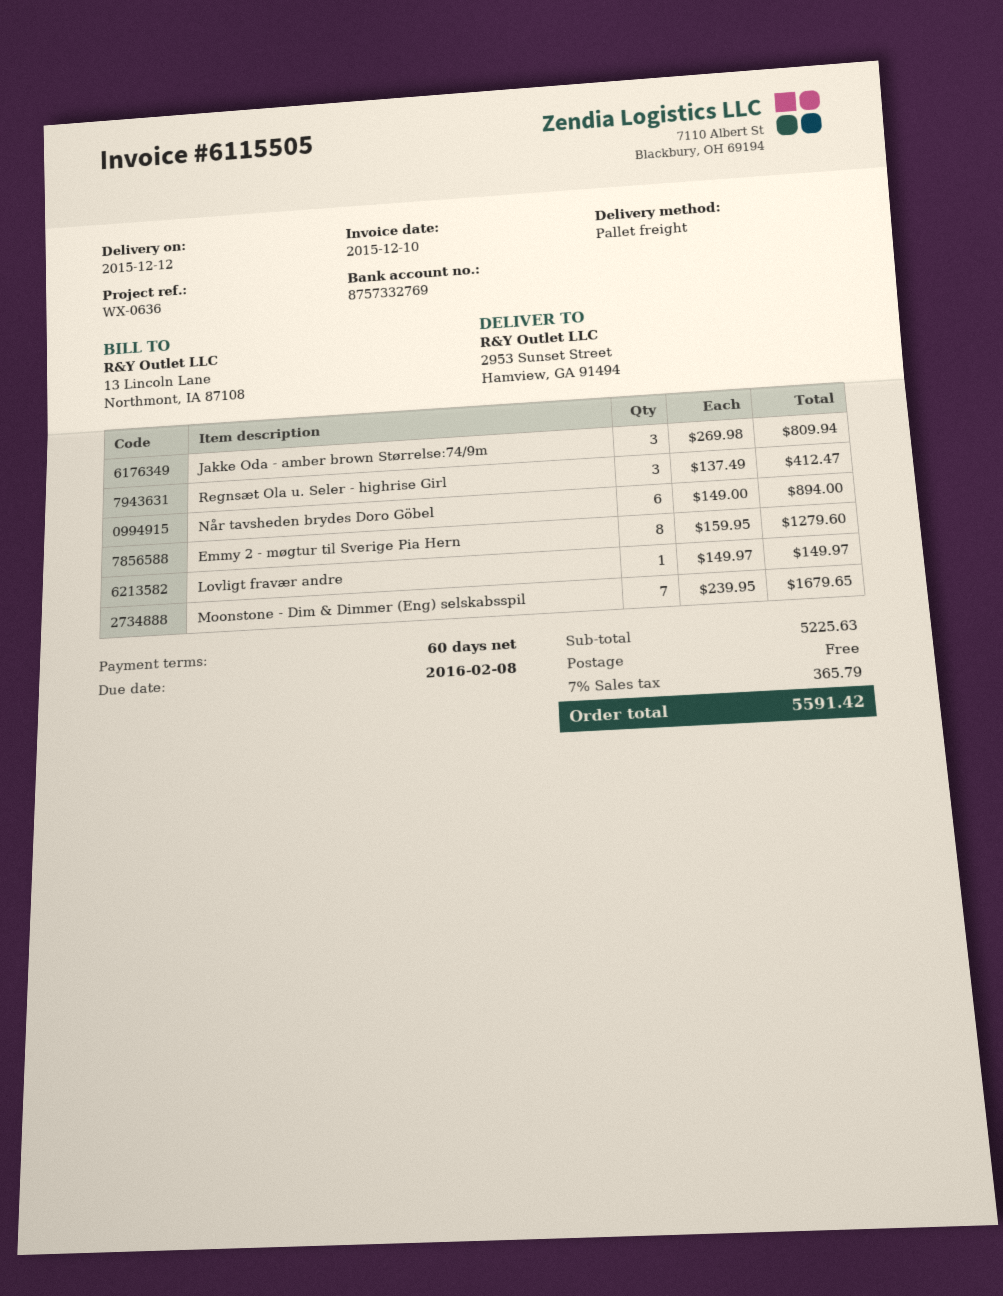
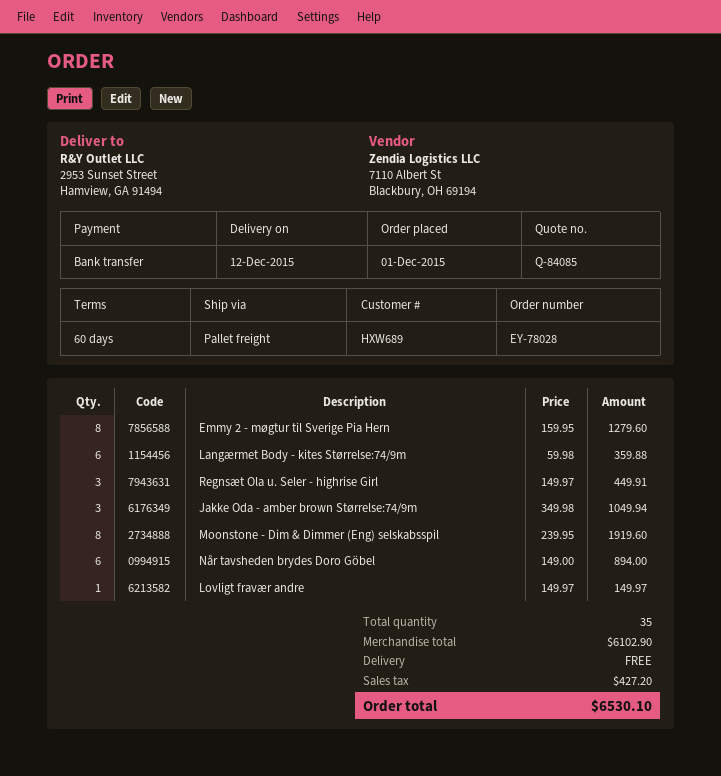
Jakke Oda - amber brown Størrelse:74/9m: 3 x 269.98 = 809.94 -> 3 x 349.98 = 1049.94
Regnsæt Ola u. Seler - highrise Girl: 3 x 137.49 = 412.47 -> 3 x 149.97 = 449.91
Moonstone - Dim & Dimmer (Eng) selskabsspil: 7 x 239.95 = 1679.65 -> 8 x 239.95 = 1919.60
Langærmet Body - kites Størrelse:74/9m: none -> 6 x 59.98 = 359.88
subtotal: 5225.63 -> 6102.90
tax: 365.79 -> 427.20
total: 5591.42 -> 6530.10

